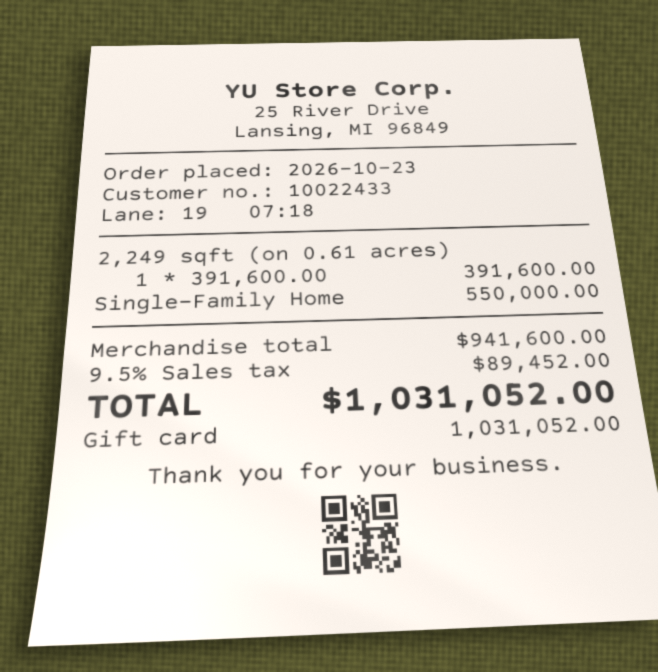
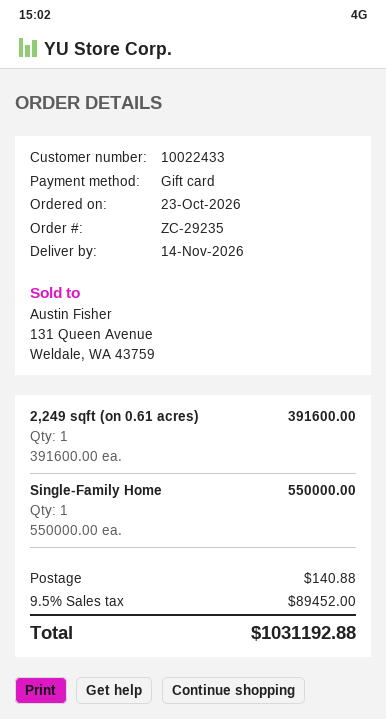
shipping: none -> 140.88
total: 1031052.00 -> 1031192.88

